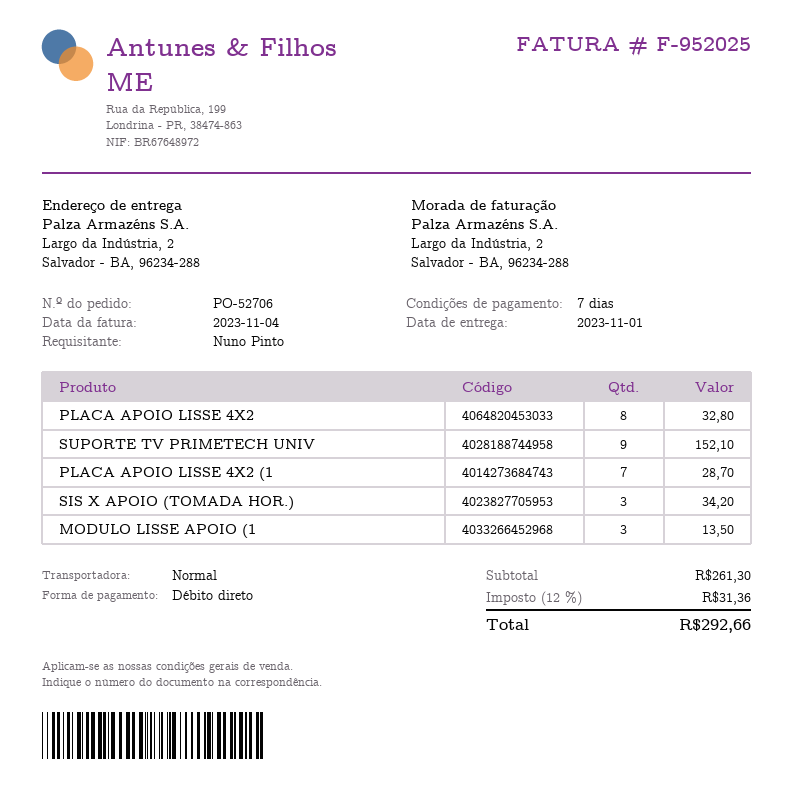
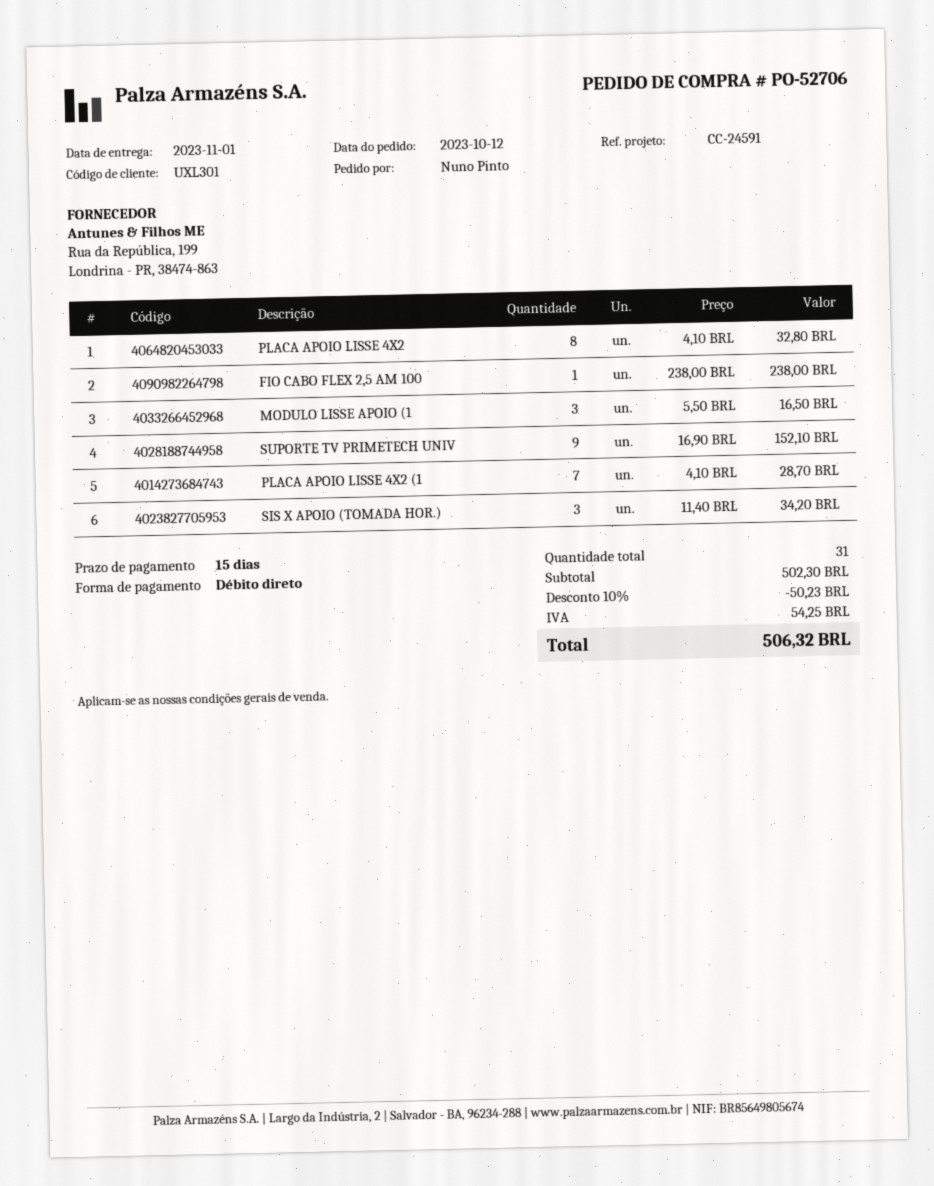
payment terms: 7 days -> 15 days
MODULO LISSE APOIO (1: 3 for 13.50 -> 3 for 16.50
FIO CABO FLEX 2,5 AM 100: none -> 1 for 238.00
subtotal: 261.30 -> 502.30
discount: none -> 10% = 50.23
tax: 31.36 -> 54.25
total: 292.66 -> 506.32

